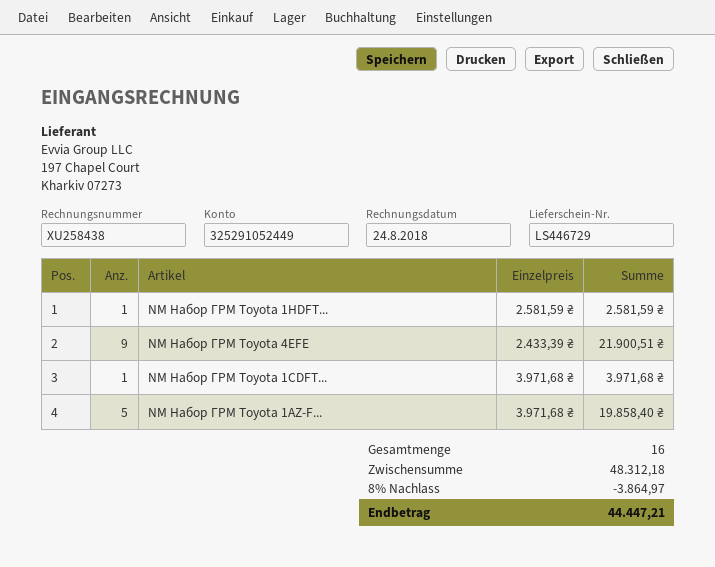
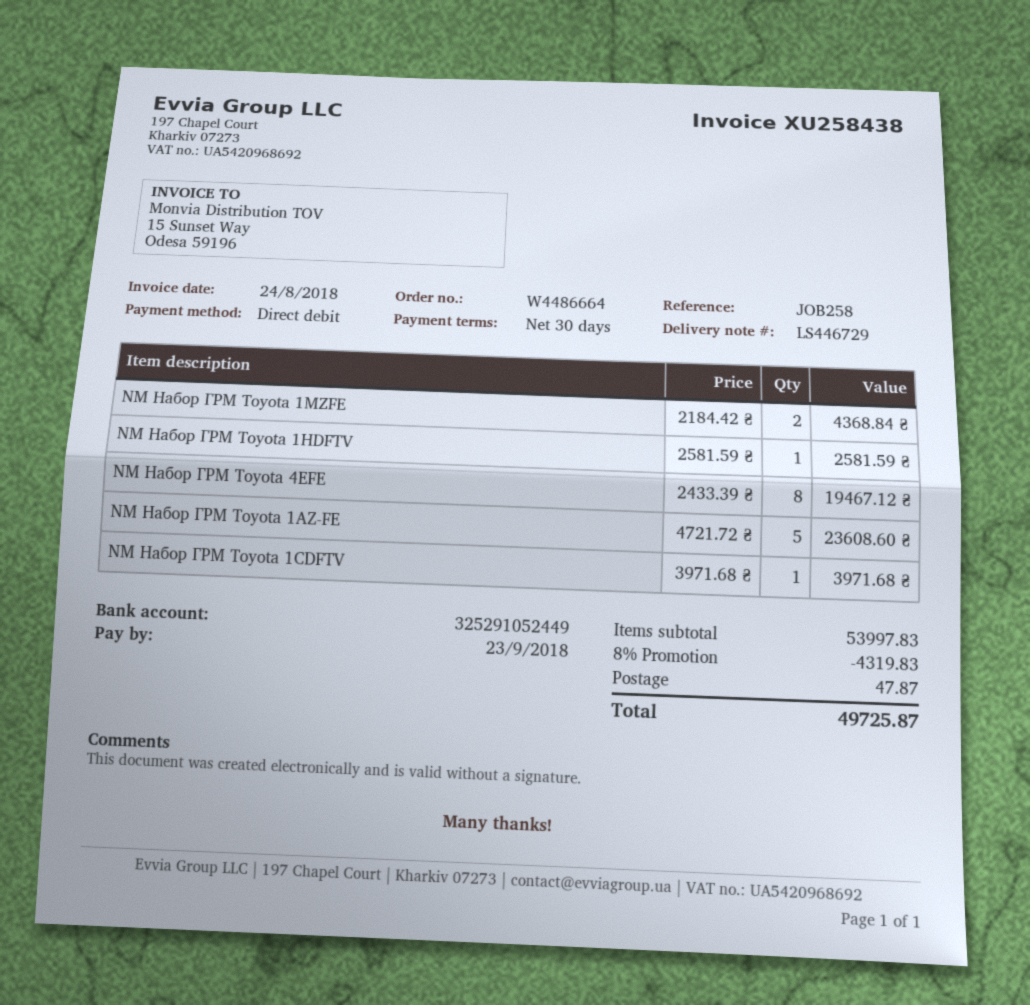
NM Набор ГРМ Toyota 4EFE: 9 x 2433.39 = 21900.51 -> 8 x 2433.39 = 19467.12
NM Набор ГРМ Toyota 1AZ-F...: 5 x 3971.68 = 19858.40 -> 5 x 4721.72 = 23608.60
NM Набор ГРМ Toyota 1MZFE: none -> 2 x 2184.42 = 4368.84
subtotal: 48312.18 -> 53997.83
discount: 8% = 3864.97 -> 8% = 4319.83
shipping: none -> 47.87
total: 44447.21 -> 49725.87

